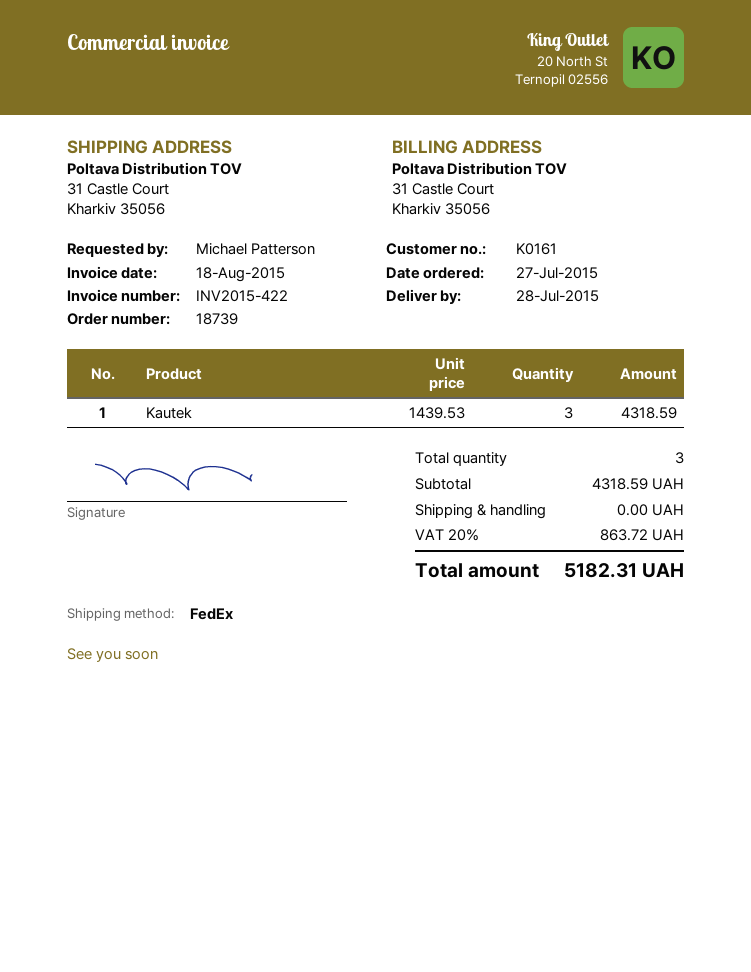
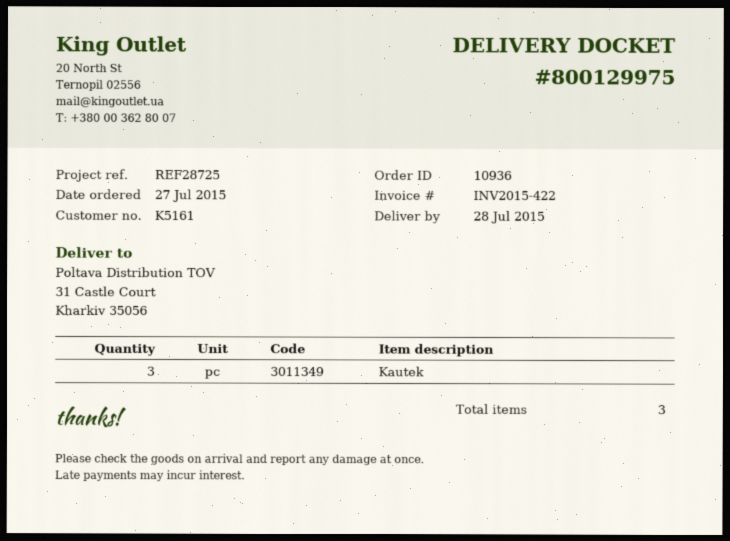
order number: 18739 -> 10936
customer number: K0161 -> K5161

